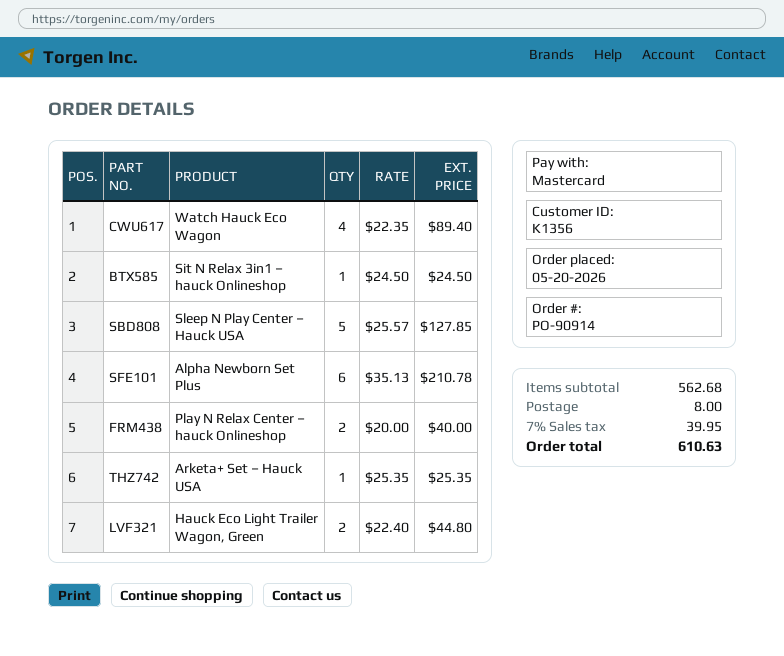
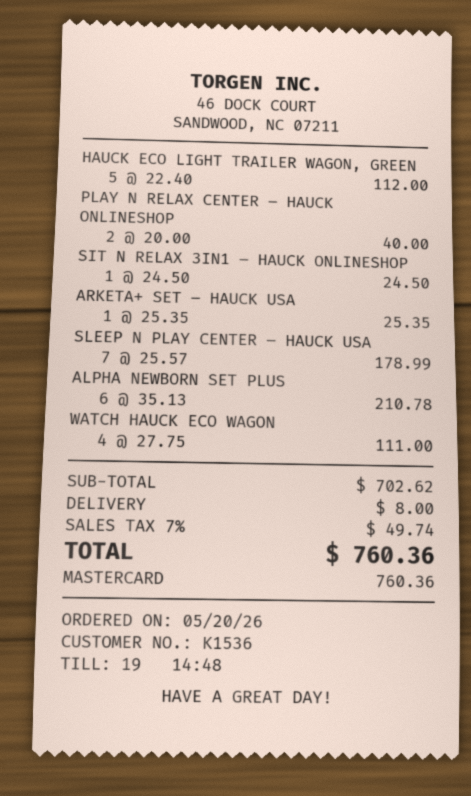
customer number: K1356 -> K1536
Watch Hauck Eco Wagon: 4 x 22.35 = 89.40 -> 4 x 27.75 = 111.00
Sleep N Play Center – Hauck USA: 5 x 25.57 = 127.85 -> 7 x 25.57 = 178.99
Hauck Eco Light Trailer Wagon, Green: 2 x 22.40 = 44.80 -> 5 x 22.40 = 112.00
subtotal: 562.68 -> 702.62
tax: 7% = 39.95 -> 7% = 49.74
total: 610.63 -> 760.36

